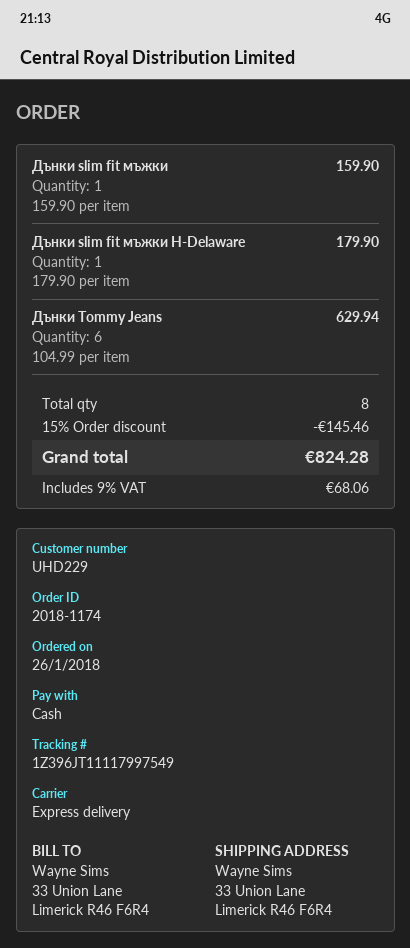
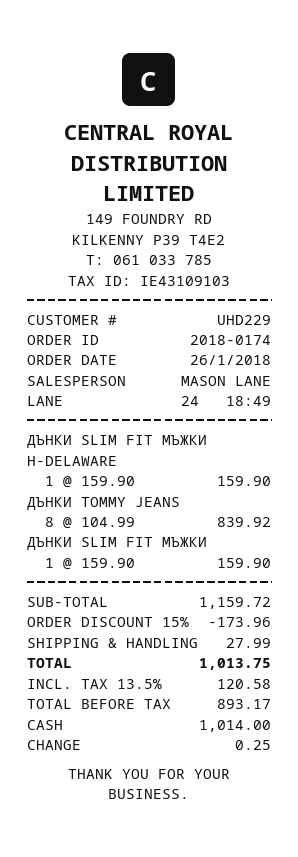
order number: 2018-1174 -> 2018-0174
Дънки slim fit мъжки H-Delaware: 1 x 179.90 = 179.90 -> 1 x 159.90 = 159.90
Дънки Tommy Jeans: 6 x 104.99 = 629.94 -> 8 x 104.99 = 839.92
discount: 15% = 145.46 -> 15% = 173.96
shipping: none -> 27.99
tax: 9% = 68.06 -> 13.5% = 120.58
total: 824.28 -> 1013.75

